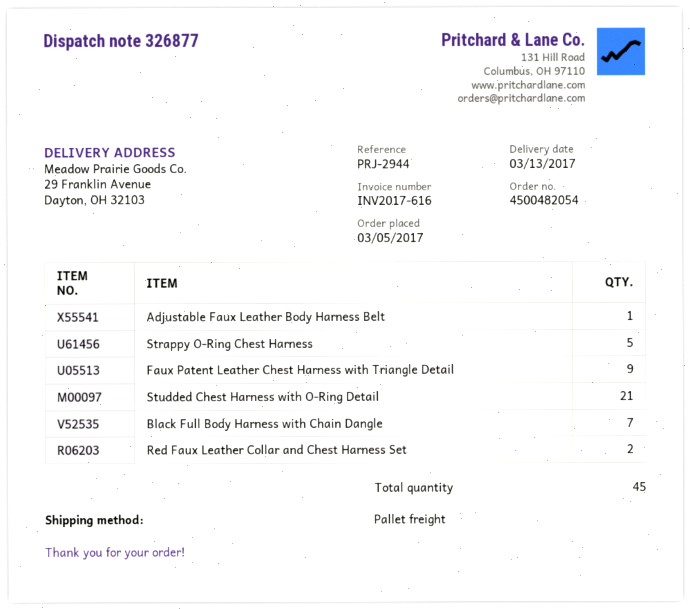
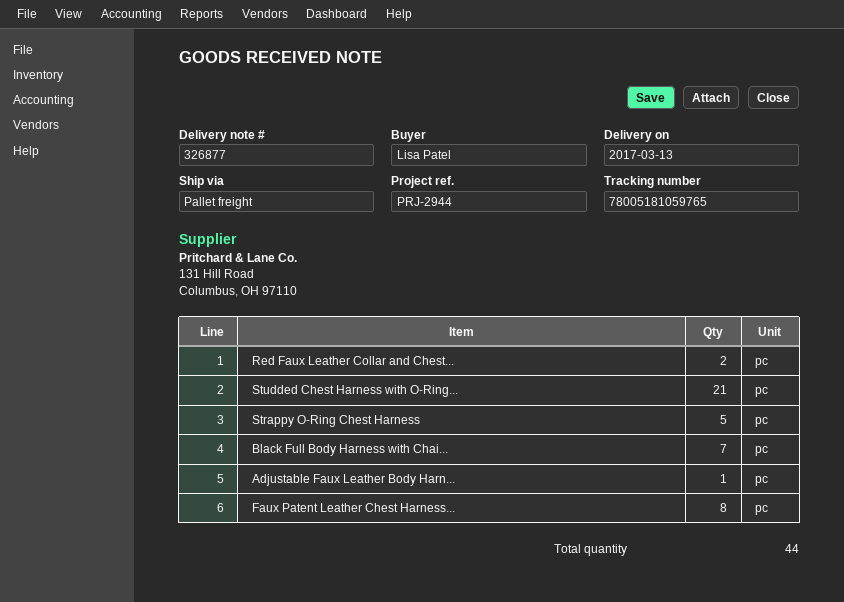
Faux Patent Leather Chest Harness with Triangle Detail: 9 -> 8
total quantity: 45 -> 44

